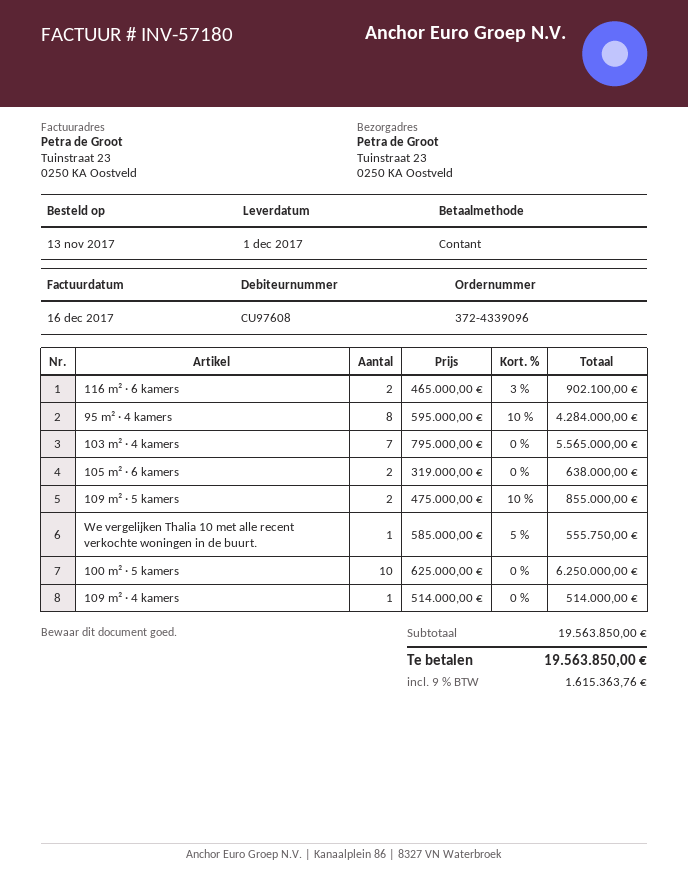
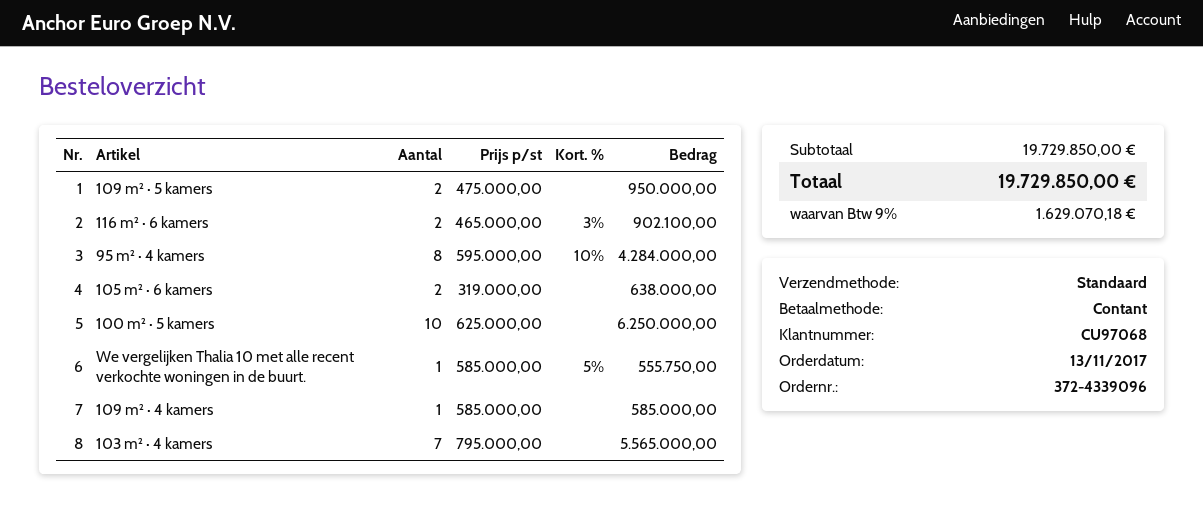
customer number: CU97608 -> CU97068
109 m² · 5 kamers: 2 x 475000.00 - 10% = 855000.00 -> 2 x 475000.00 = 950000.00
109 m² · 4 kamers: 1 x 514000.00 = 514000.00 -> 1 x 585000.00 = 585000.00
subtotal: 19563850.00 -> 19729850.00
tax: 9% = 1615363.76 -> 9% = 1629070.18
total: 19563850.00 -> 19729850.00

